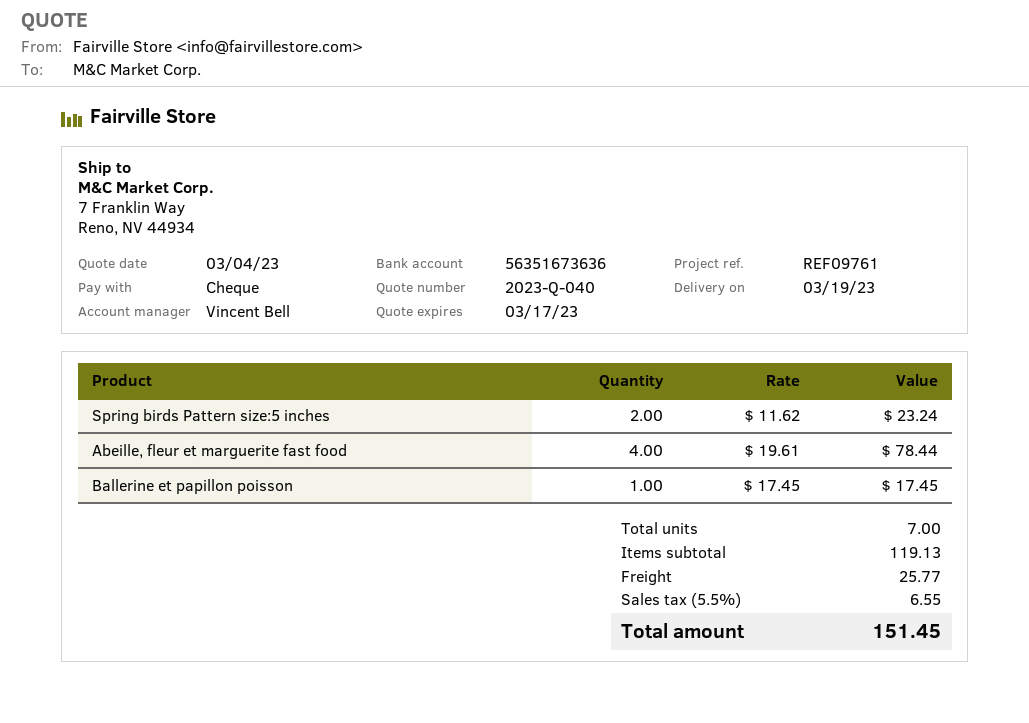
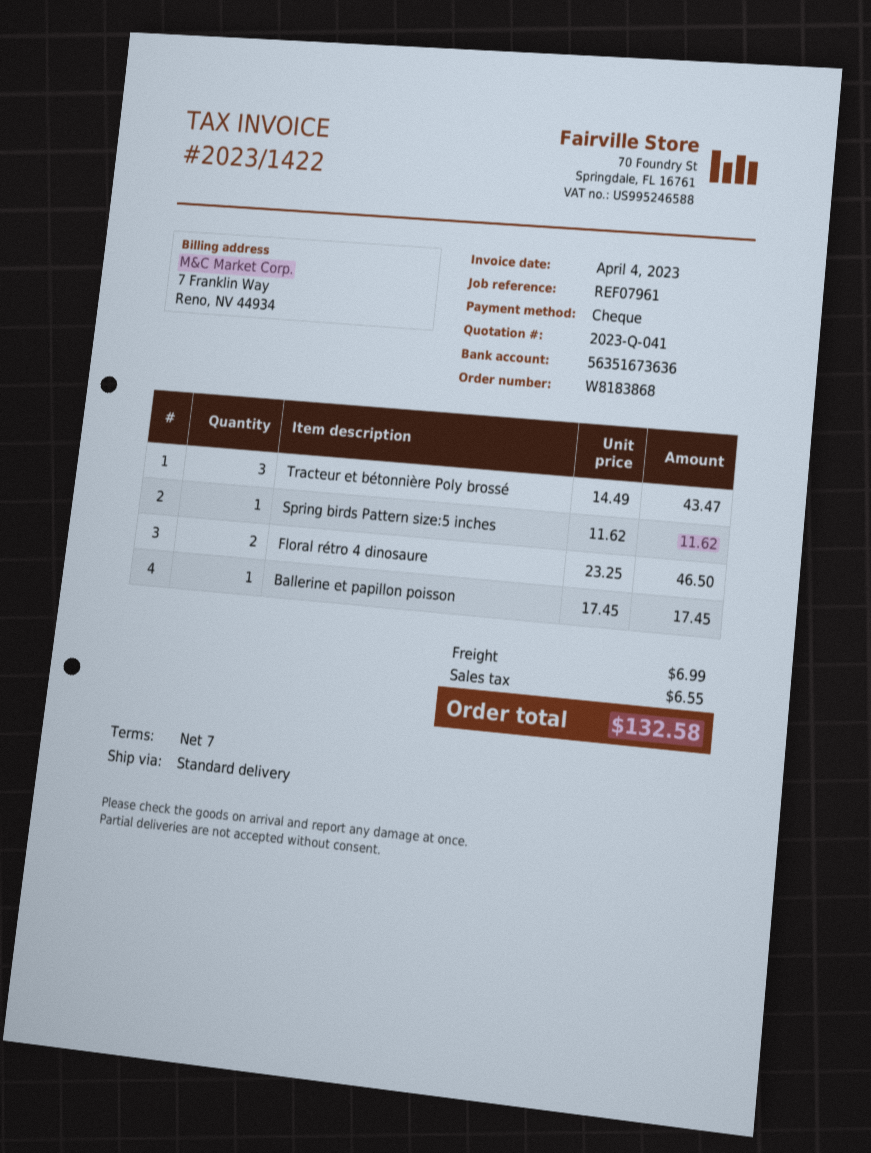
quote number: 2023-Q-040 -> 2023-Q-041
reference: REF09761 -> REF07961
Spring birds Pattern size:5 inches: 2 x 11.62 = 23.24 -> 1 x 11.62 = 11.62
Abeille, fleur et marguerite fast food: 4 x 19.61 = 78.44 -> none
Tracteur et bétonnière Poly brossé: none -> 3 x 14.49 = 43.47
Floral rétro 4 dinosaure: none -> 2 x 23.25 = 46.50
shipping: 25.77 -> 6.99
total: 151.45 -> 132.58

